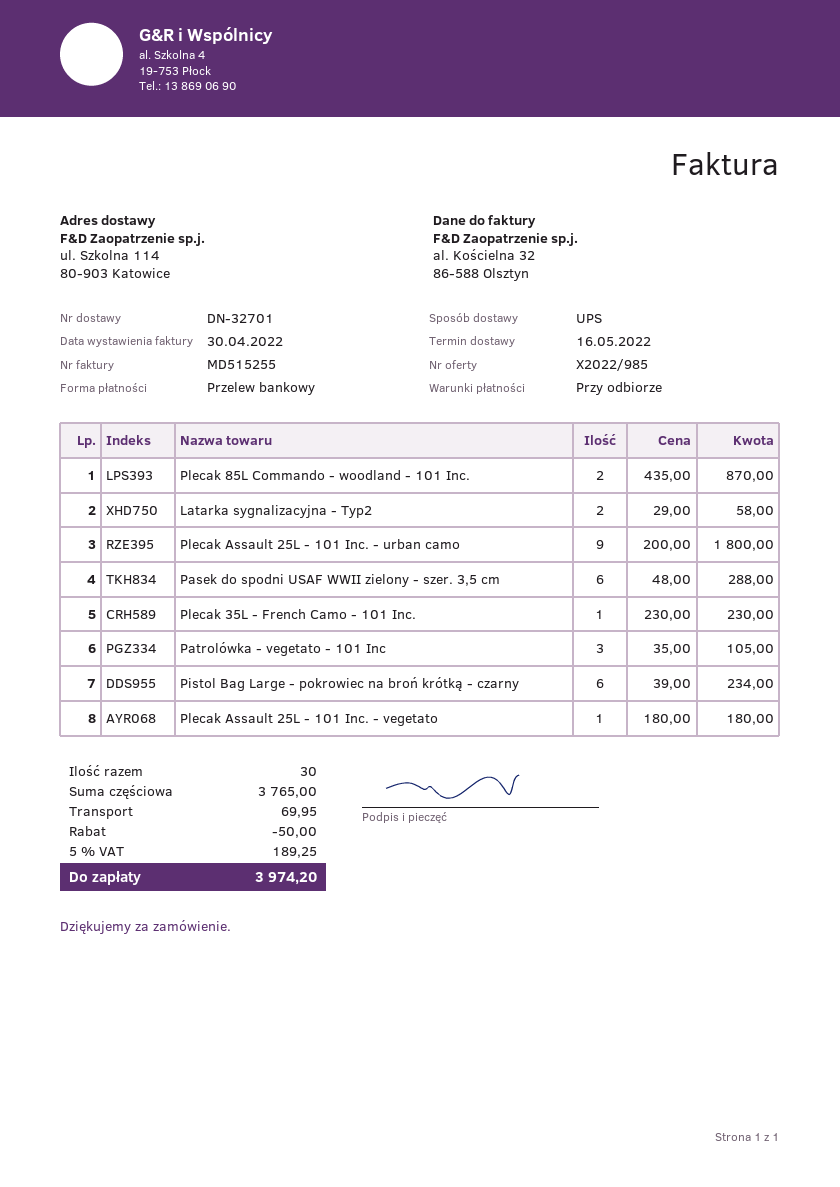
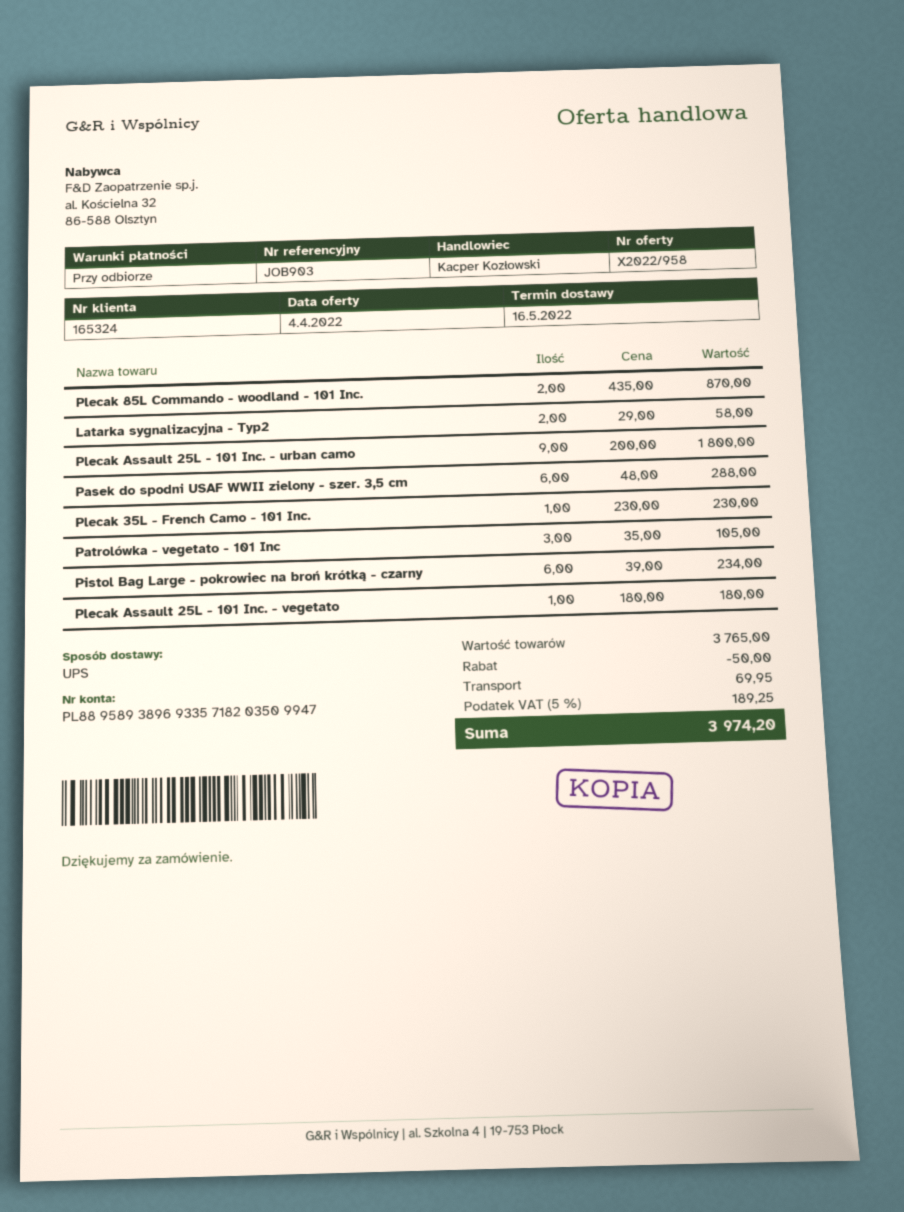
quote number: X2022/985 -> X2022/958

